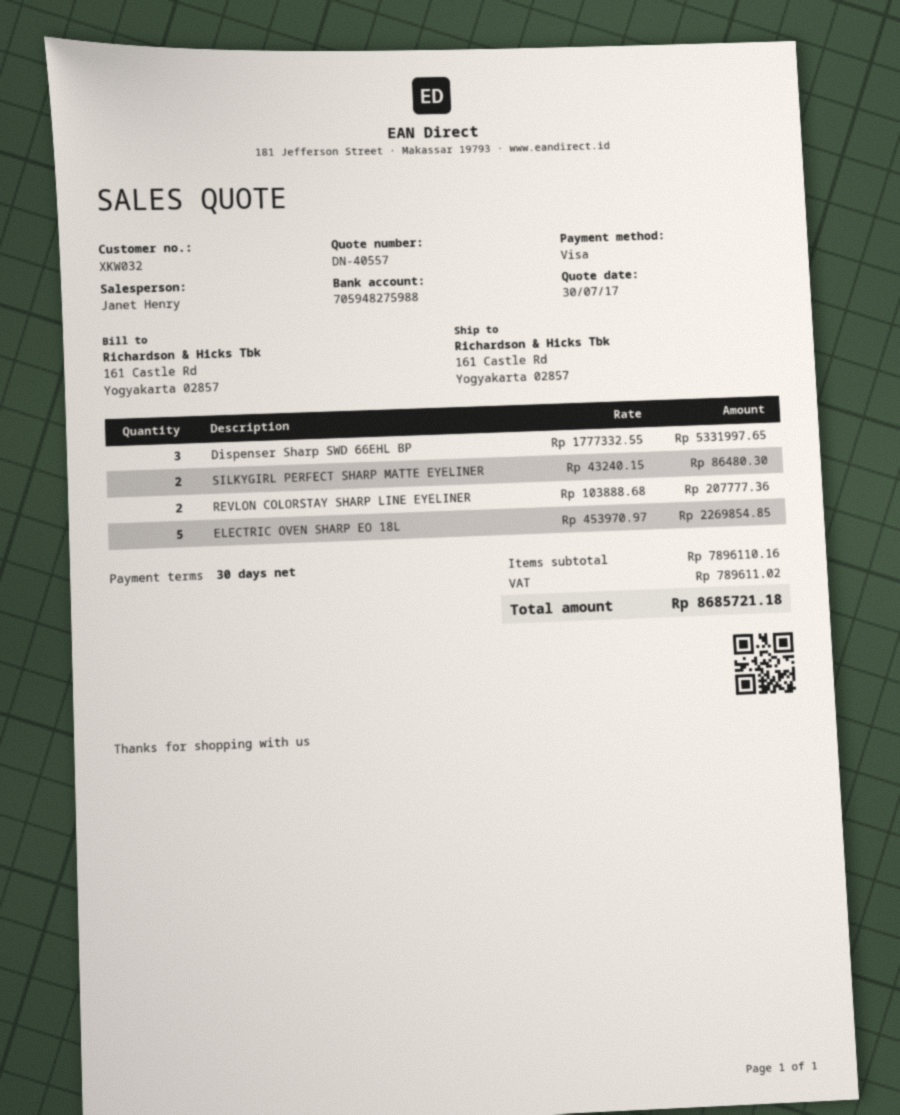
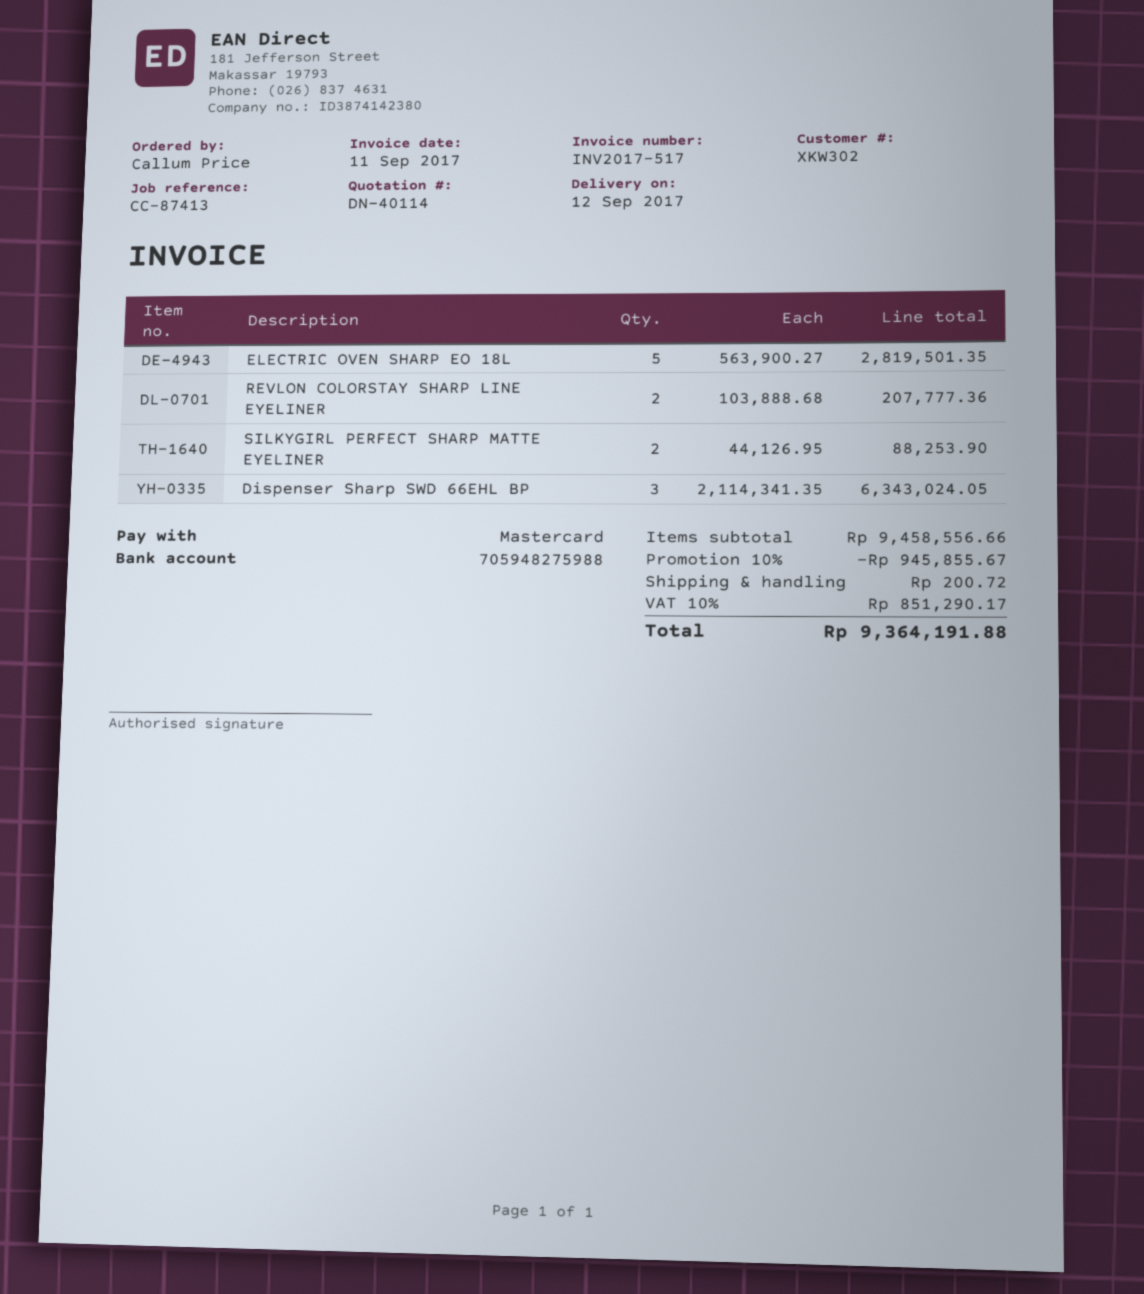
quote number: DN-40557 -> DN-40114
customer number: XKW032 -> XKW302
payment method: Visa -> Mastercard
Dispenser Sharp SWD 66EHL BP: 3 x 1777332.55 = 5331997.65 -> 3 x 2114341.35 = 6343024.05
SILKYGIRL PERFECT SHARP MATTE EYELINER: 2 x 43240.15 = 86480.30 -> 2 x 44126.95 = 88253.90
ELECTRIC OVEN SHARP EO 18L: 5 x 453970.97 = 2269854.85 -> 5 x 563900.27 = 2819501.35
subtotal: 7896110.16 -> 9458556.66
discount: none -> 10% = 945855.67
shipping: none -> 200.72
tax: 789611.02 -> 851290.17
total: 8685721.18 -> 9364191.88

